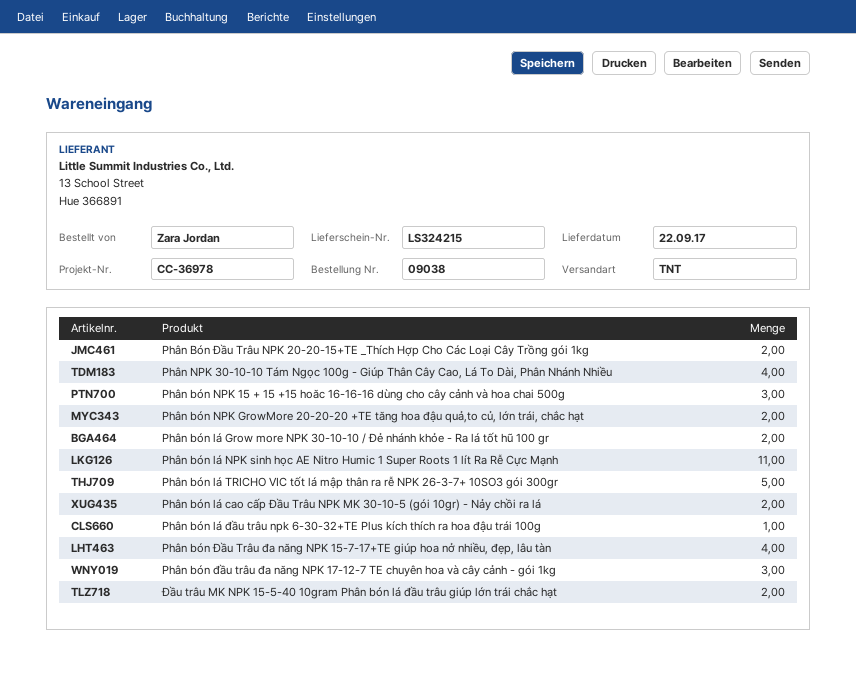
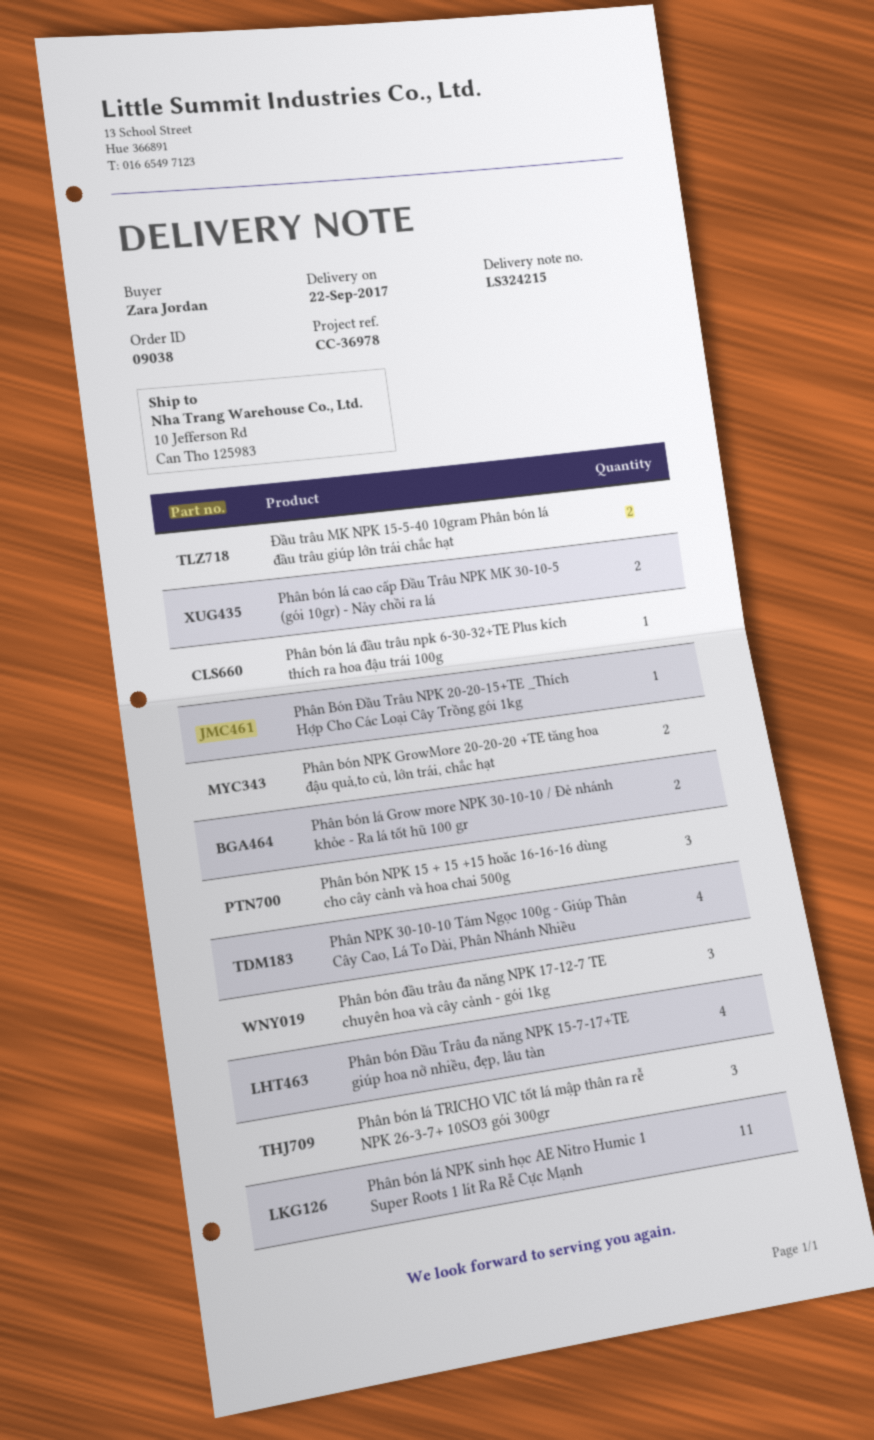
Phân Bón Đầu Trâu NPK 20-20-15+TE _Thích Hợp Cho Các Loại Cây Trồng gói 1kg: 2 -> 1
Phân bón lá TRICHO VIC tốt lá mập thân ra rễ NPK 26-3-7+ 10SO3 gói 300gr: 5 -> 3

